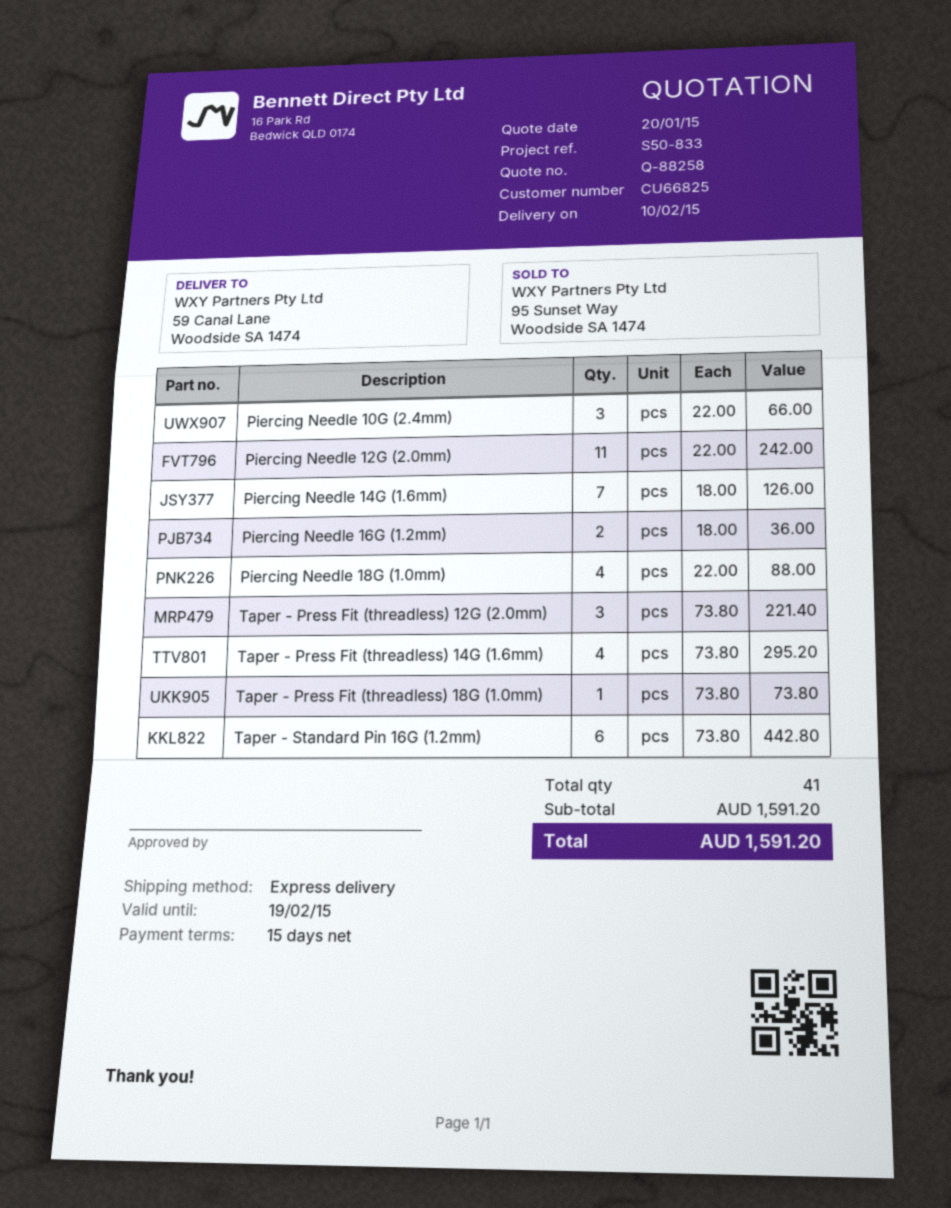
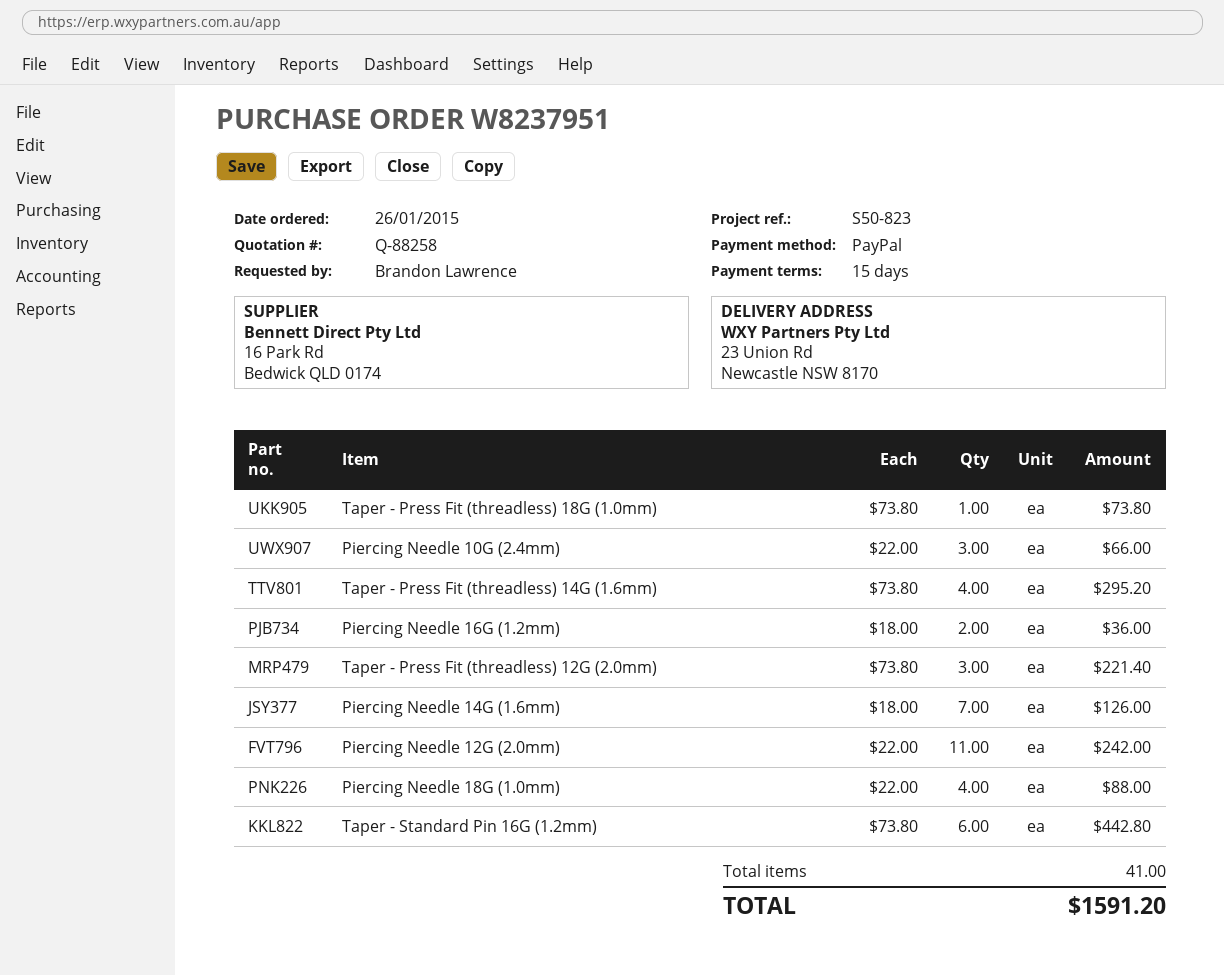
reference: S50-833 -> S50-823
ship to: 59 Canal Lane, Woodside SA 1474 -> 23 Union Rd, Newcastle NSW 8170

